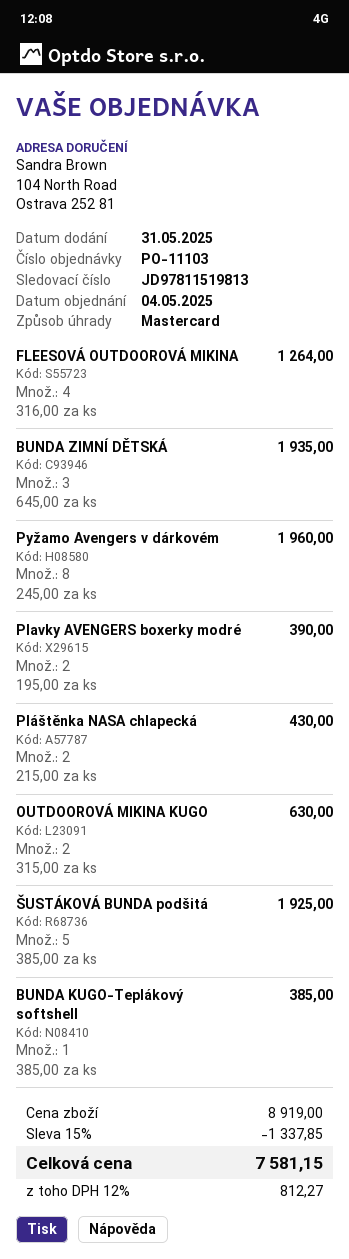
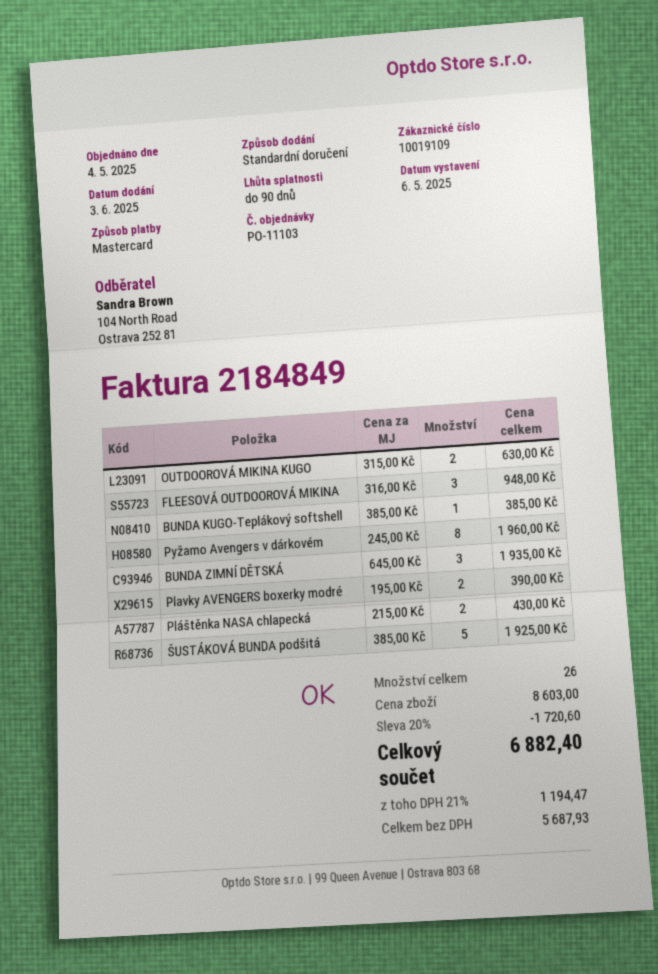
delivery date: 2025-05-31 -> 2025-06-03
FLEESOVÁ OUTDOOROVÁ MIKINA: 4 x 316.00 = 1264.00 -> 3 x 316.00 = 948.00
subtotal: 8919.00 -> 8603.00
discount: 15% = 1337.85 -> 20% = 1720.60
tax: 12% = 812.27 -> 21% = 1194.47
total: 7581.15 -> 6882.40

